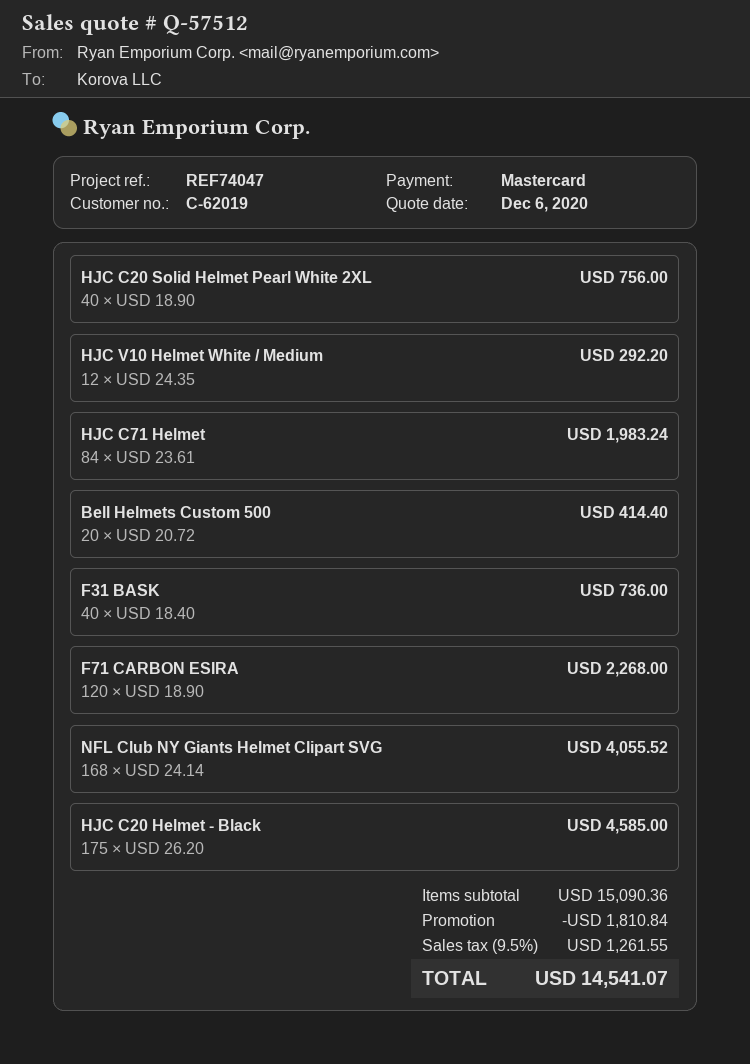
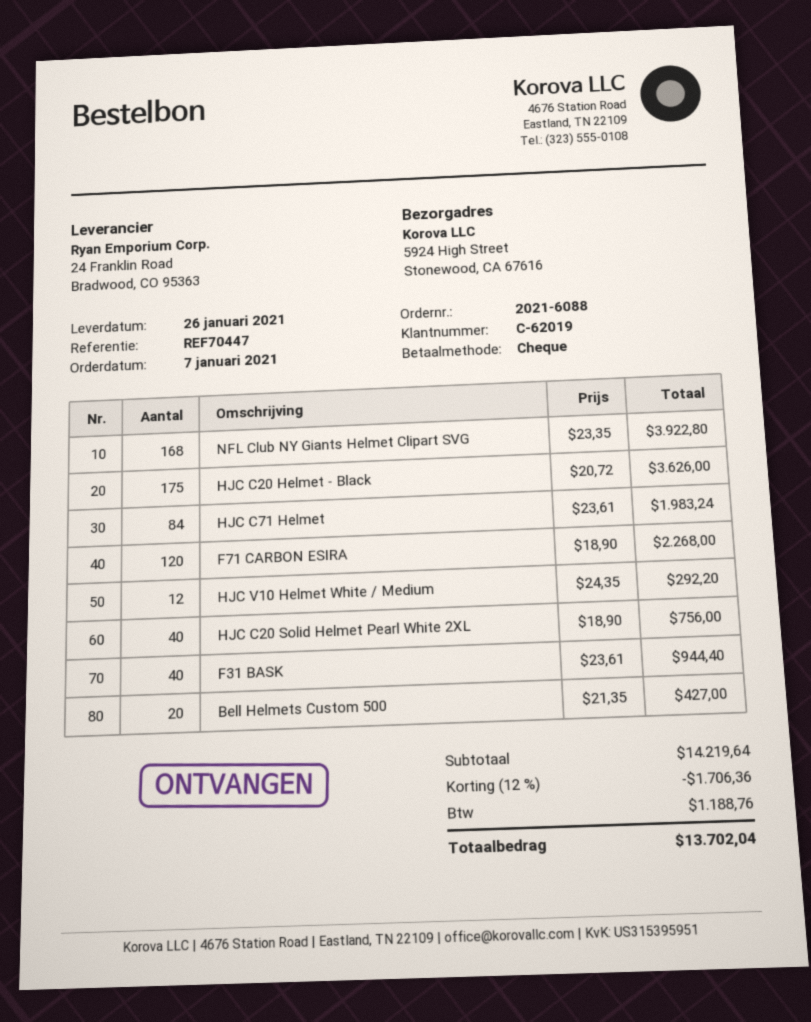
reference: REF74047 -> REF70447
payment method: Mastercard -> cheque
Bell Helmets Custom 500: 20 x 20.72 = 414.40 -> 20 x 21.35 = 427.00
F31 BASK: 40 x 18.40 = 736.00 -> 40 x 23.61 = 944.40
NFL Club NY Giants Helmet Clipart SVG: 168 x 24.14 = 4055.52 -> 168 x 23.35 = 3922.80
HJC C20 Helmet - Black: 175 x 26.20 = 4585.00 -> 175 x 20.72 = 3626.00
subtotal: 15090.36 -> 14219.64
discount: 1810.84 -> 1706.36
tax: 1261.55 -> 1188.76
total: 14541.07 -> 13702.04

